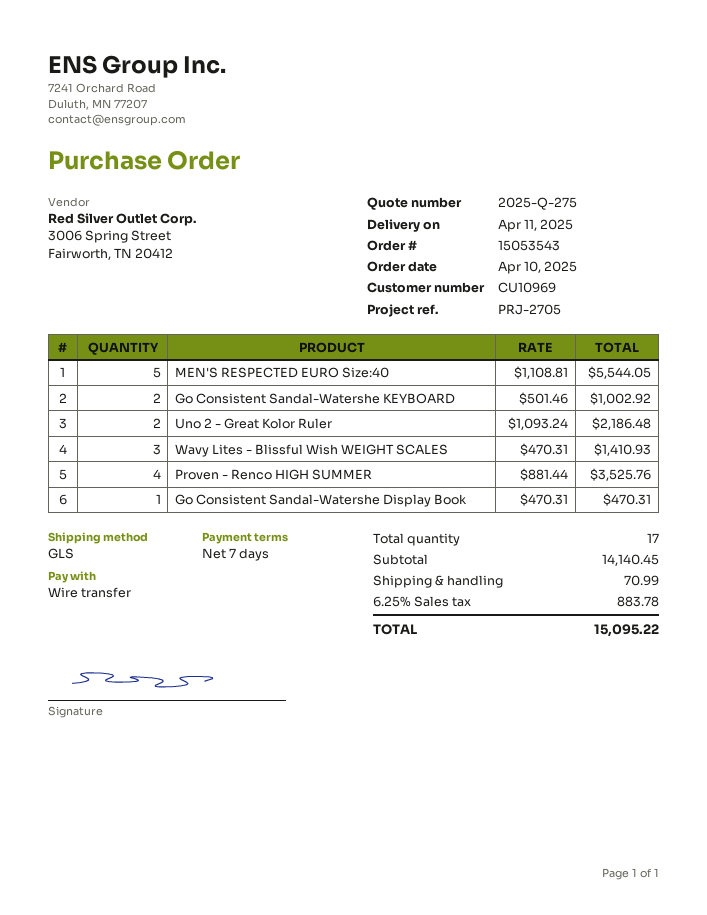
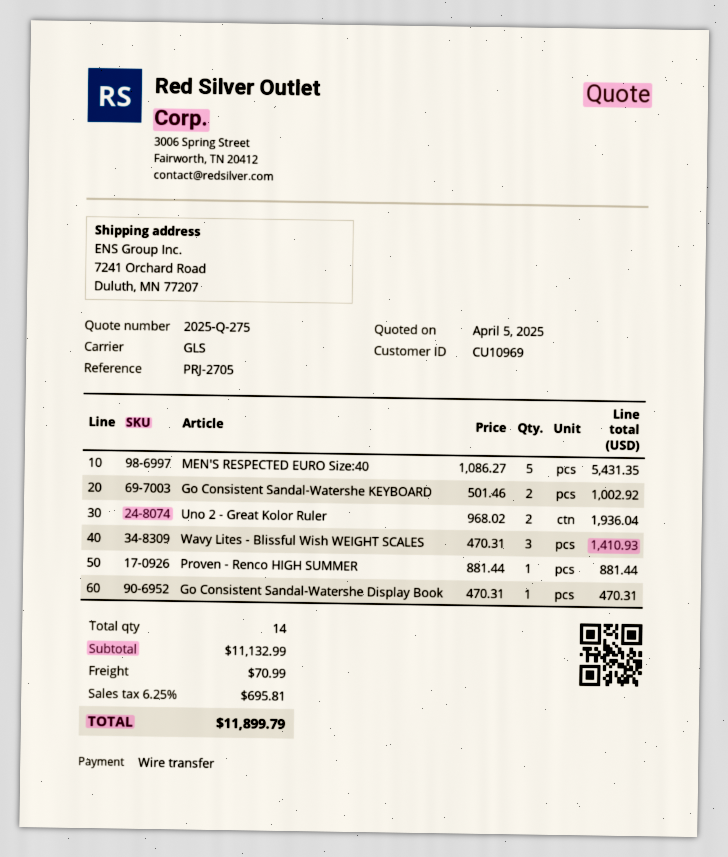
MEN'S RESPECTED EURO Size:40: 5 x 1108.81 = 5544.05 -> 5 x 1086.27 = 5431.35
Uno 2 - Great Kolor Ruler: 2 x 1093.24 = 2186.48 -> 2 x 968.02 = 1936.04
Proven - Renco HIGH SUMMER: 4 x 881.44 = 3525.76 -> 1 x 881.44 = 881.44
total quantity: 17 -> 14
subtotal: 14140.45 -> 11132.99
tax: 6.25% = 883.78 -> 6.25% = 695.81
total: 15095.22 -> 11899.79

